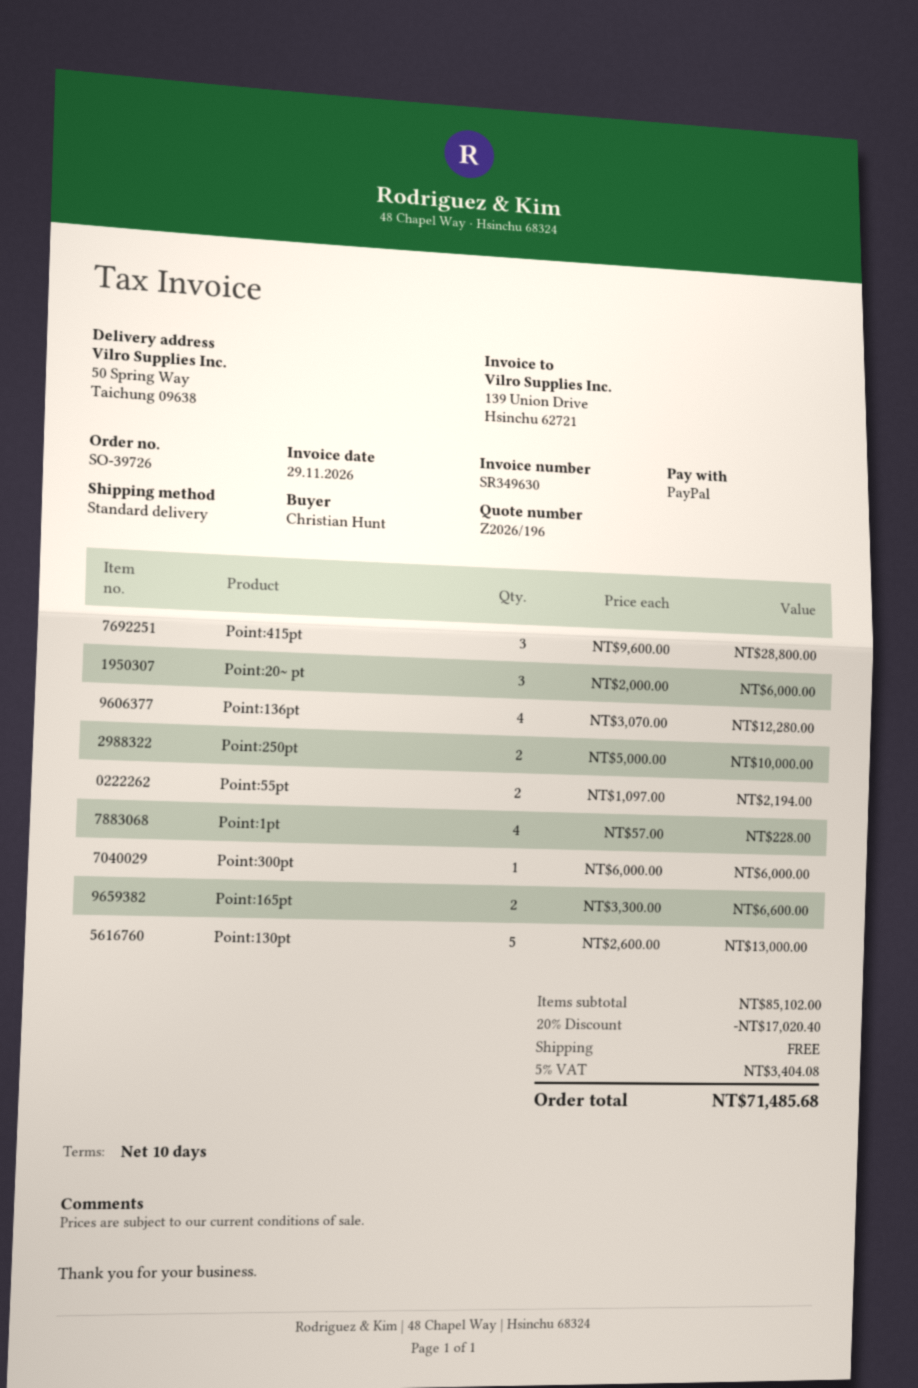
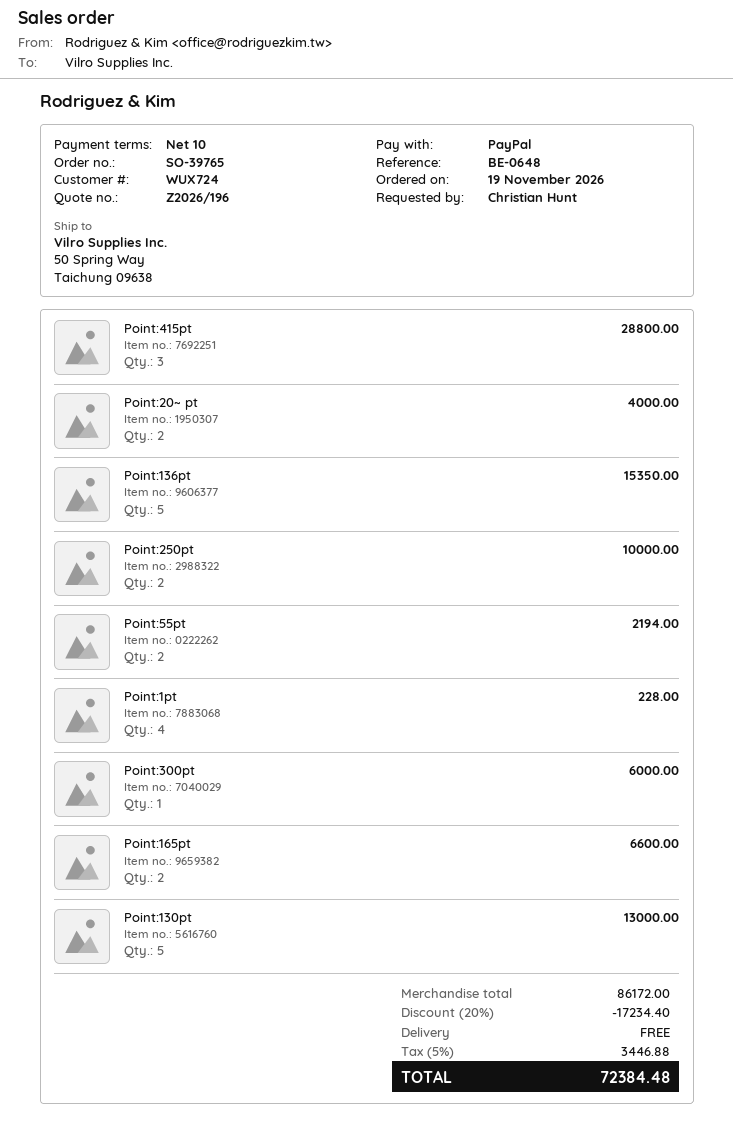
order number: SO-39726 -> SO-39765
Point:20~ pt: 3 for 6000.00 -> 2 for 4000.00
Point:136pt: 4 for 12280.00 -> 5 for 15350.00
subtotal: 85102.00 -> 86172.00
discount: 20% = 17020.40 -> 20% = 17234.40
tax: 5% = 3404.08 -> 5% = 3446.88
total: 71485.68 -> 72384.48

